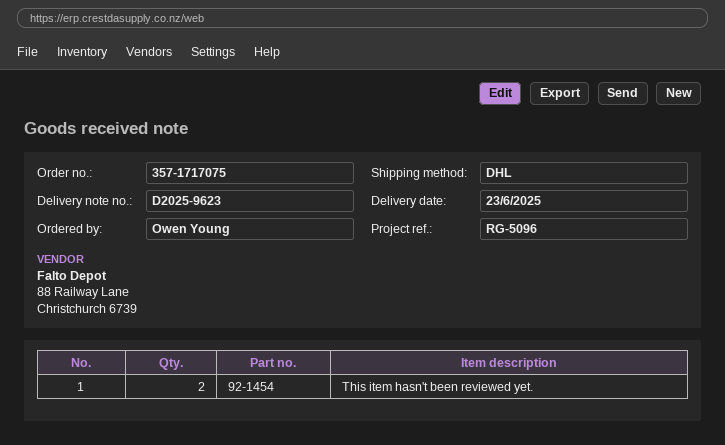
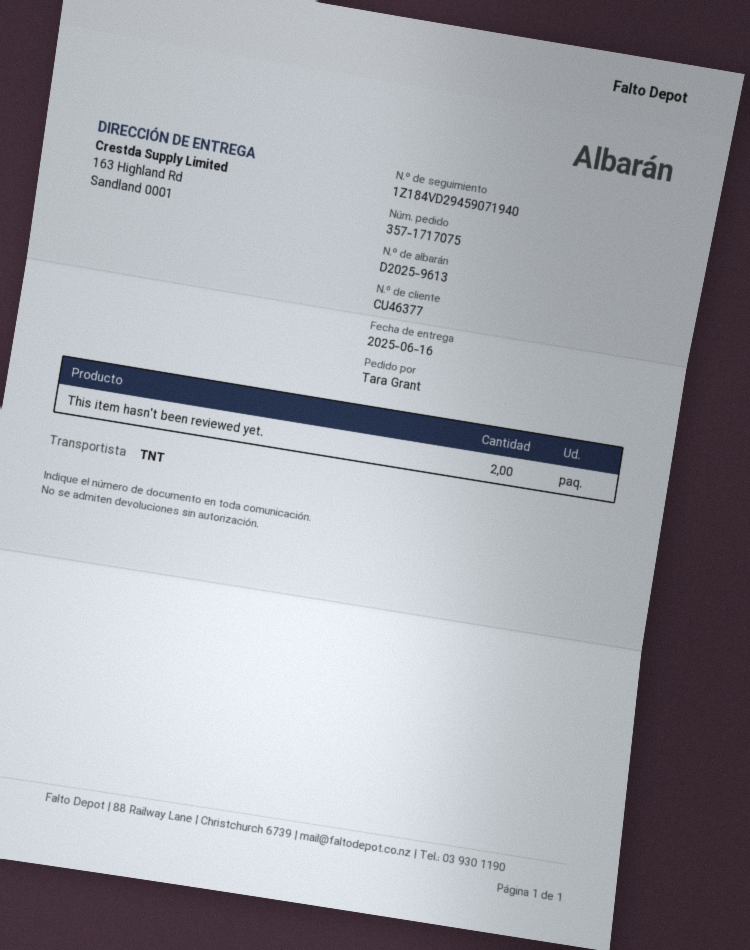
delivery note number: D2025-9623 -> D2025-9613
delivery date: 2025-06-23 -> 2025-06-16
ordered by: Owen Young -> Tara Grant
shipping method: DHL -> TNT

